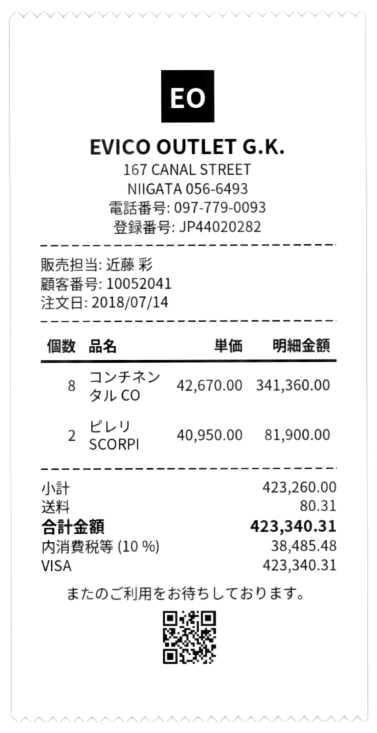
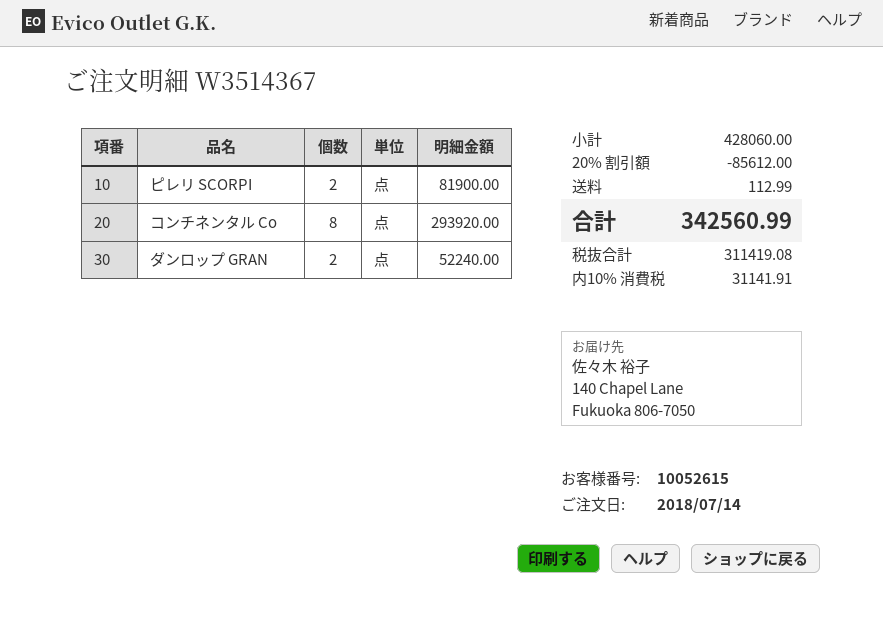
customer number: 10052041 -> 10052615
コンチネンタル CO: 8 for 341360.00 -> 8 for 293920.00
ダンロップ GRAN: none -> 2 for 52240.00
subtotal: 423260.00 -> 428060.00
discount: none -> 20% = 85612.00
shipping: 80.31 -> 112.99
tax: 10% = 38485.48 -> 10% = 31141.91
total: 423340.31 -> 342560.99

